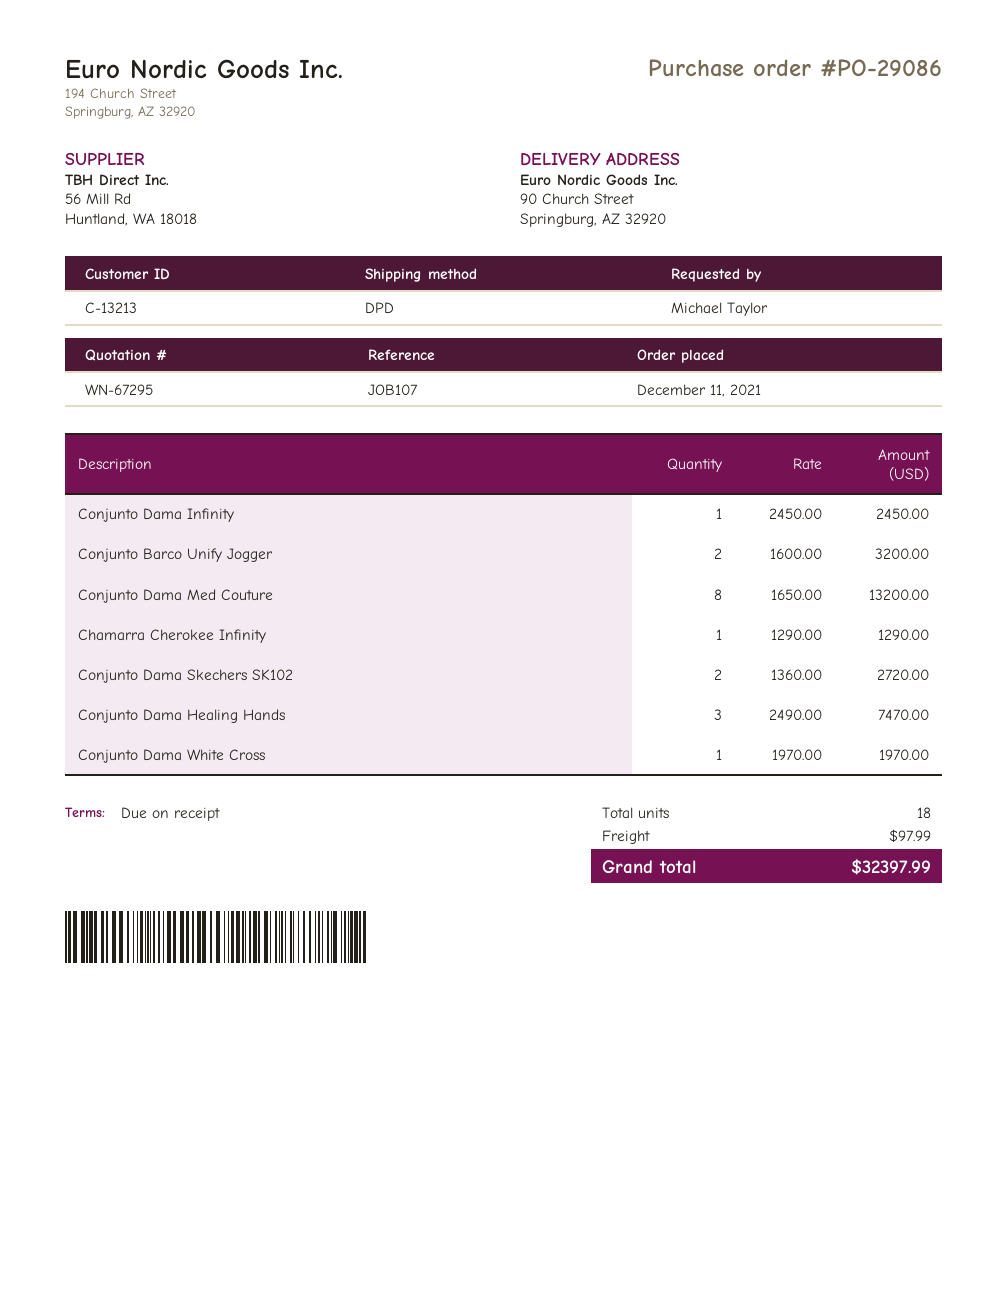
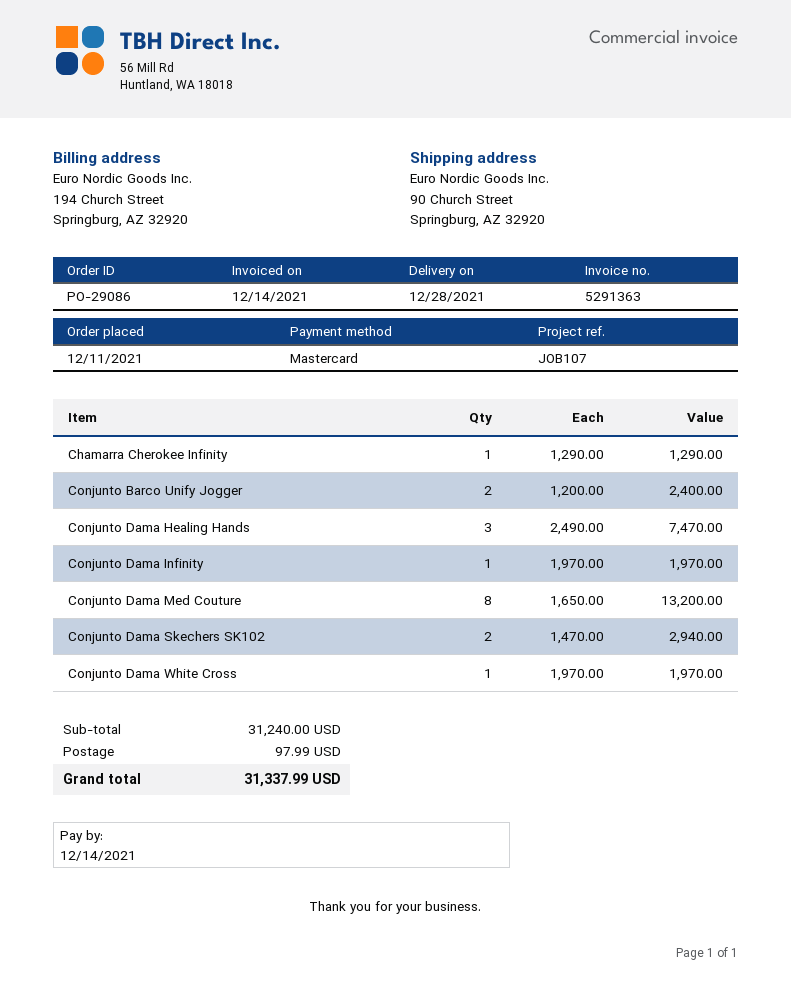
Conjunto Dama Infinity: 1 x 2450.00 = 2450.00 -> 1 x 1970.00 = 1970.00
Conjunto Barco Unify Jogger: 2 x 1600.00 = 3200.00 -> 2 x 1200.00 = 2400.00
Conjunto Dama Skechers SK102: 2 x 1360.00 = 2720.00 -> 2 x 1470.00 = 2940.00
total: 32397.99 -> 31337.99

